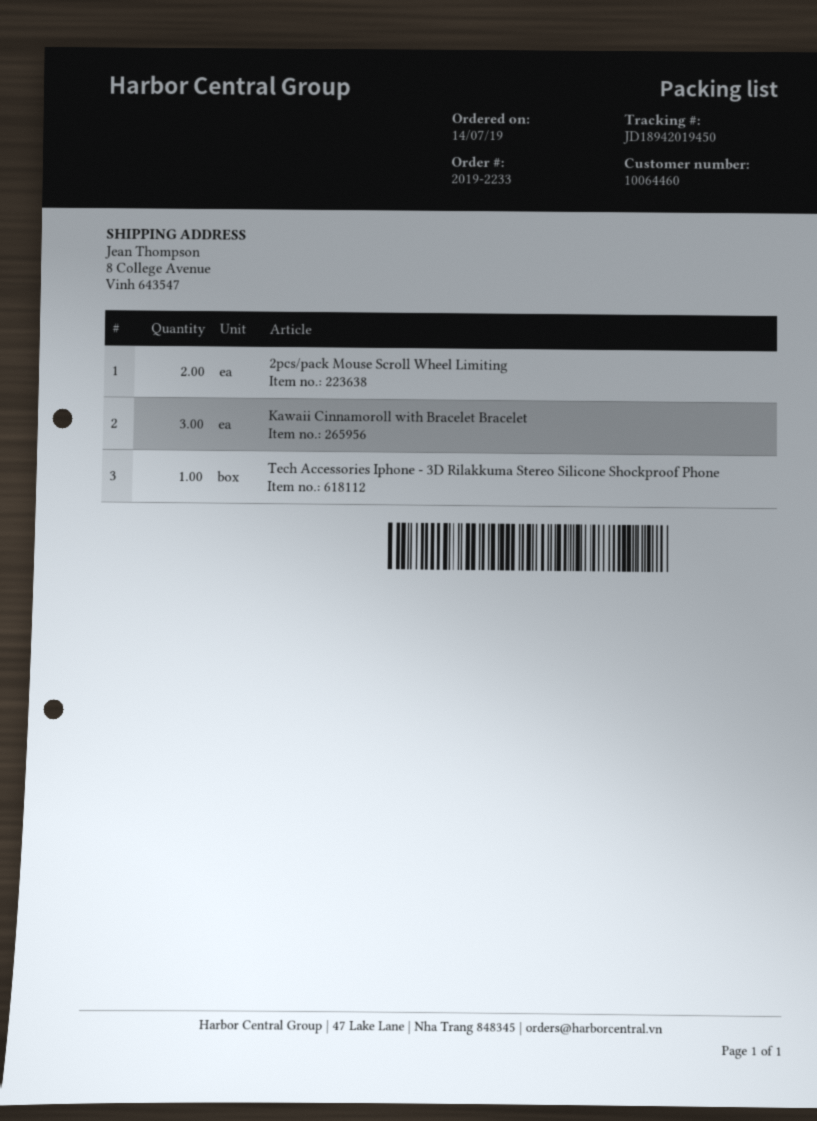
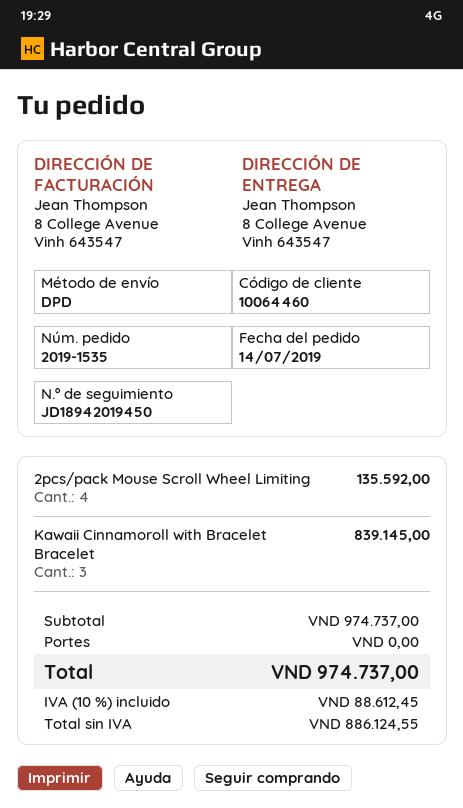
order number: 2019-2233 -> 2019-1535
2pcs/pack Mouse Scroll Wheel Limiting: 2 -> 4
Tech Accessories Iphone - 3D Rilakkuma Stereo Silicone Shockproof Phone: 1 -> none

